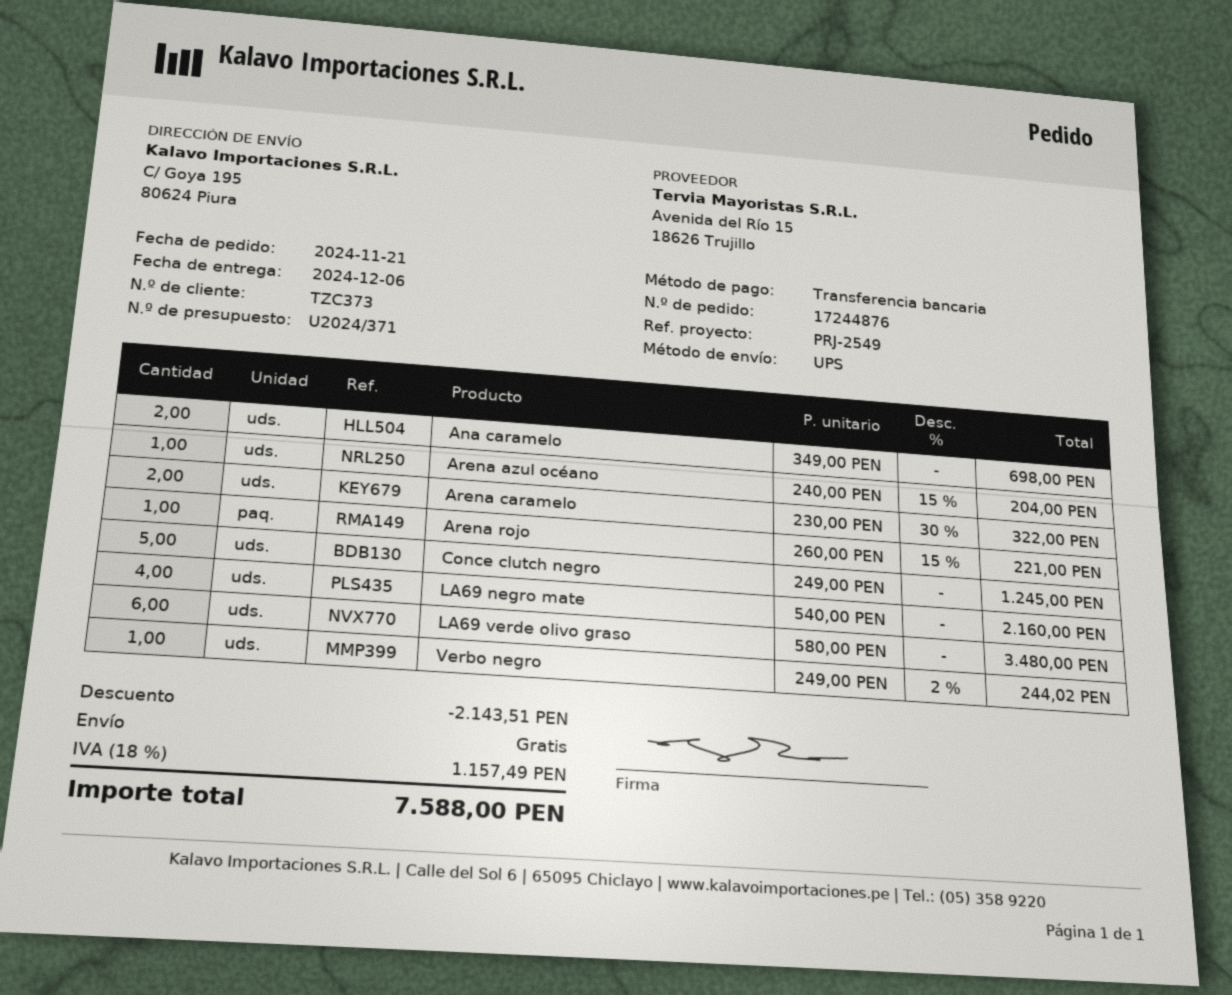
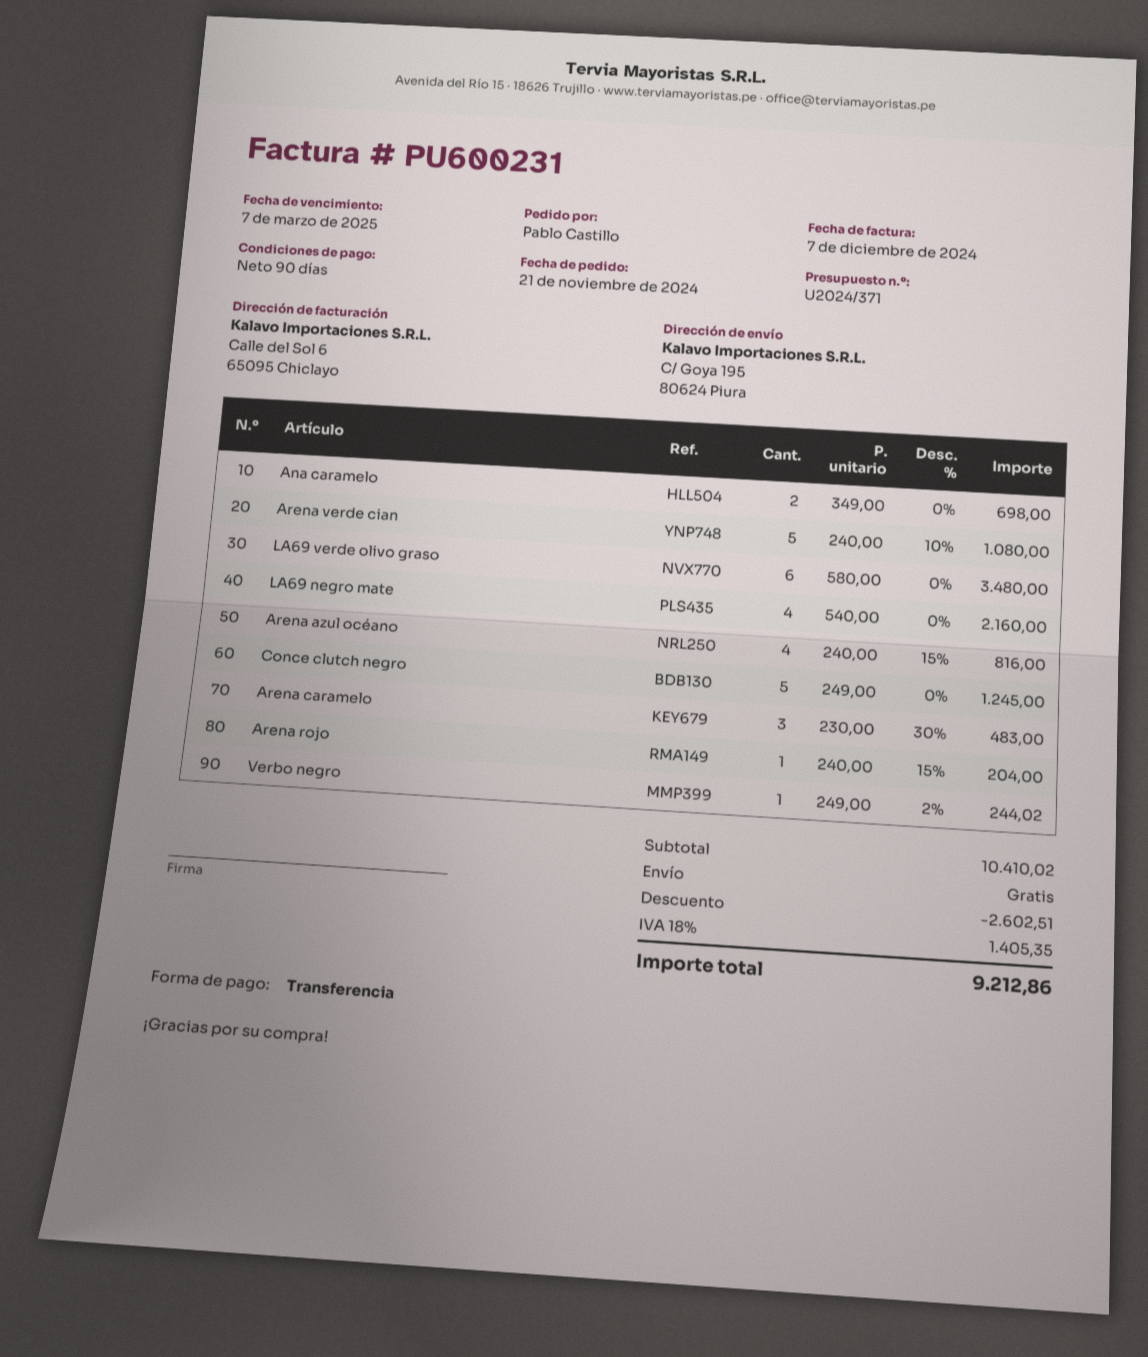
Arena azul océano: 1 x 240.00 - 15% = 204.00 -> 4 x 240.00 - 15% = 816.00
Arena caramelo: 2 x 230.00 - 30% = 322.00 -> 3 x 230.00 - 30% = 483.00
Arena rojo: 1 x 260.00 - 15% = 221.00 -> 1 x 240.00 - 15% = 204.00
Arena verde cian: none -> 5 x 240.00 - 10% = 1080.00
discount: 2143.51 -> 2602.51
tax: 18% = 1157.49 -> 18% = 1405.35
total: 7588.00 -> 9212.86

